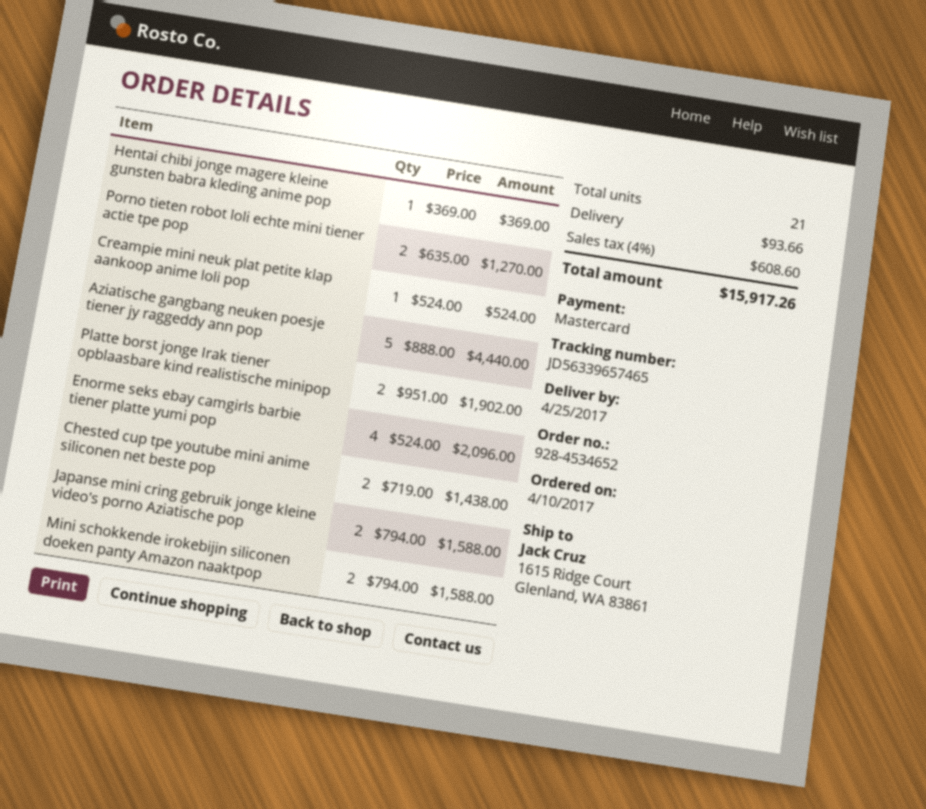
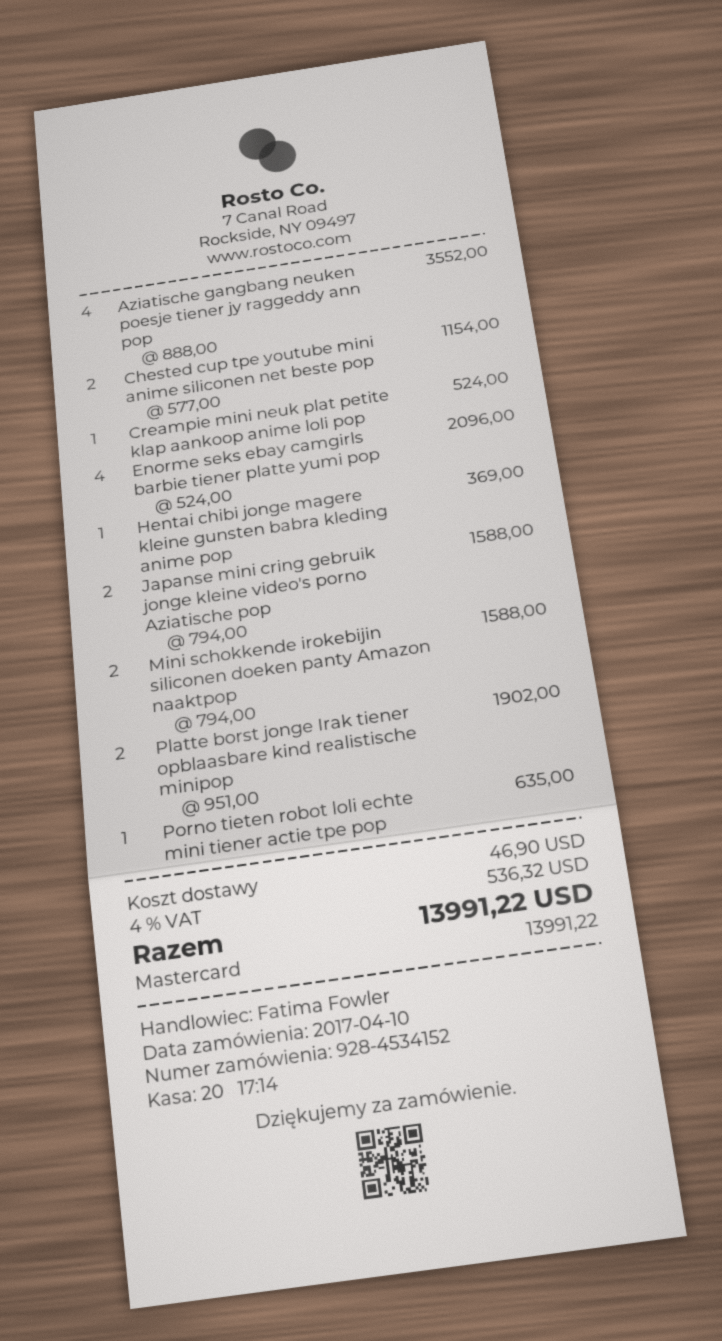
order number: 928-4534652 -> 928-4534152
Porno tieten robot loli echte mini tiener actie tpe pop: 2 x 635.00 = 1270.00 -> 1 x 635.00 = 635.00
Aziatische gangbang neuken poesje tiener jy raggeddy ann pop: 5 x 888.00 = 4440.00 -> 4 x 888.00 = 3552.00
Chested cup tpe youtube mini anime siliconen net beste pop: 2 x 719.00 = 1438.00 -> 2 x 577.00 = 1154.00
shipping: 93.66 -> 46.90
tax: 4% = 608.60 -> 4% = 536.32
total: 15917.26 -> 13991.22

